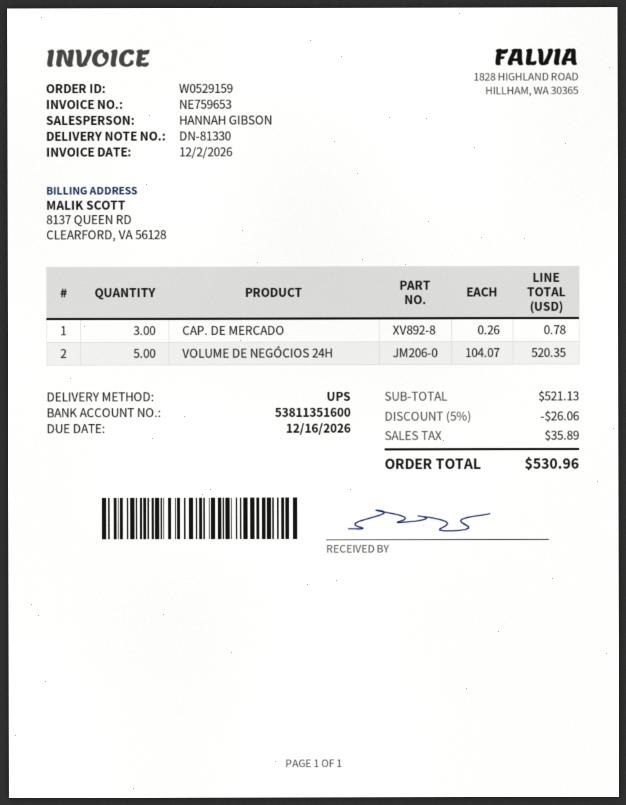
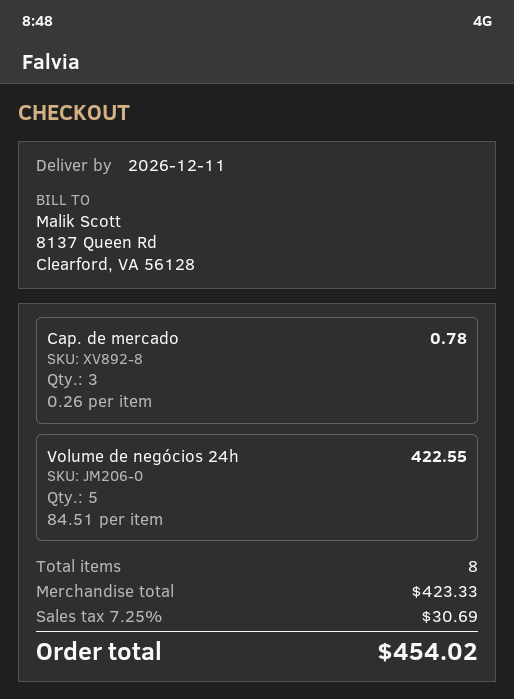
VOLUME DE NEGÓCIOS 24H: 5 x 104.07 = 520.35 -> 5 x 84.51 = 422.55
subtotal: 521.13 -> 423.33
discount: 5% = 26.06 -> none
tax: 35.89 -> 30.69
total: 530.96 -> 454.02

